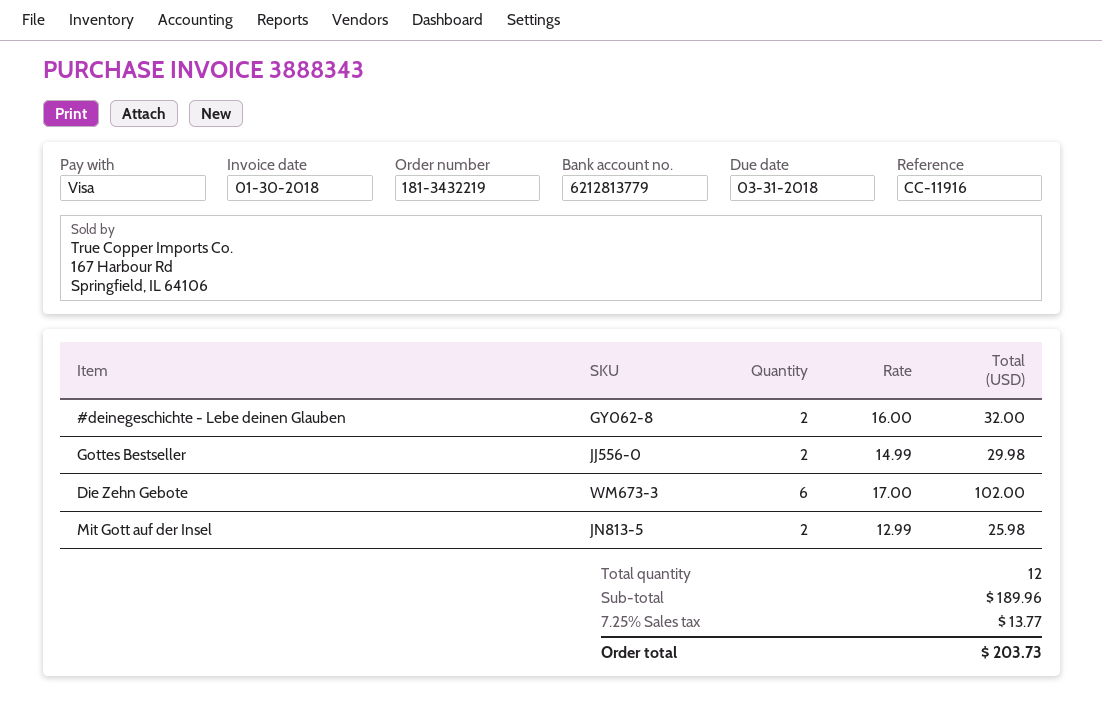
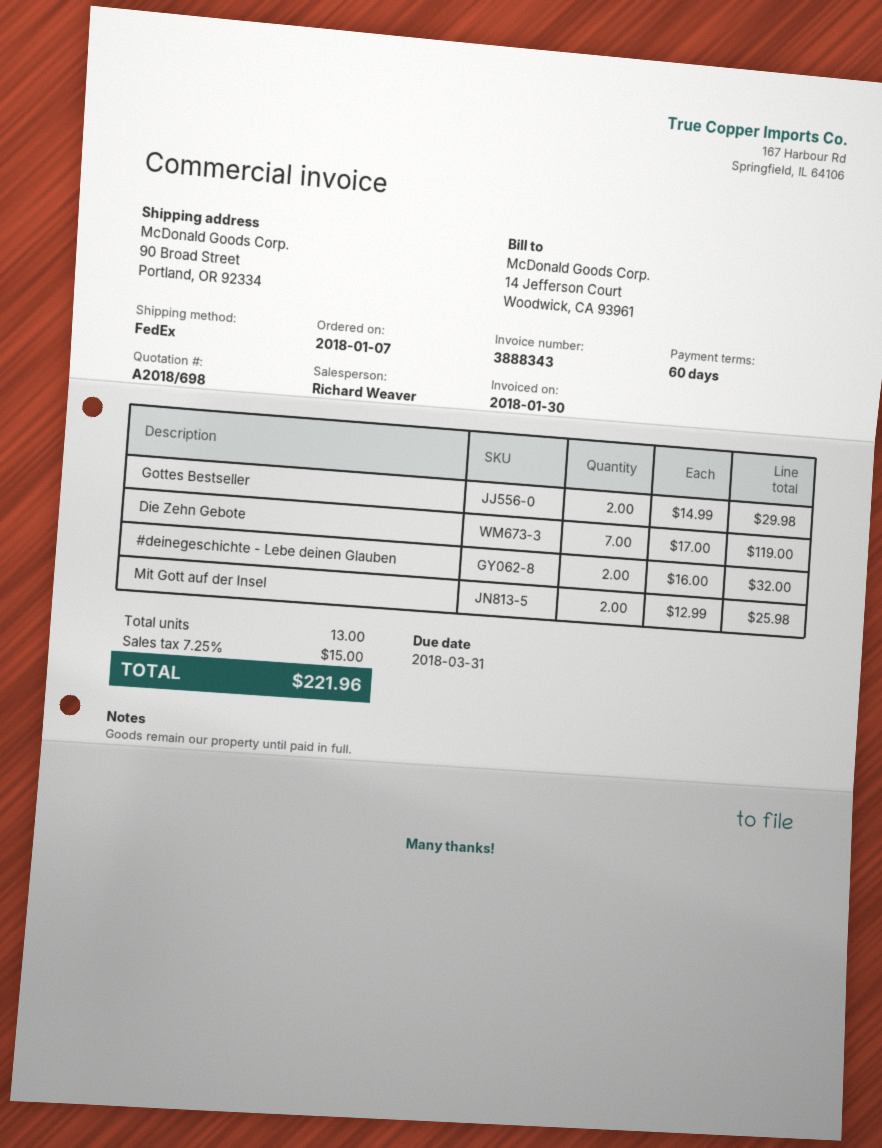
Die Zehn Gebote: 6 x 17.00 = 102.00 -> 7 x 17.00 = 119.00
total quantity: 12 -> 13
tax: 7.25% = 13.77 -> 7.25% = 15.00
total: 203.73 -> 221.96

